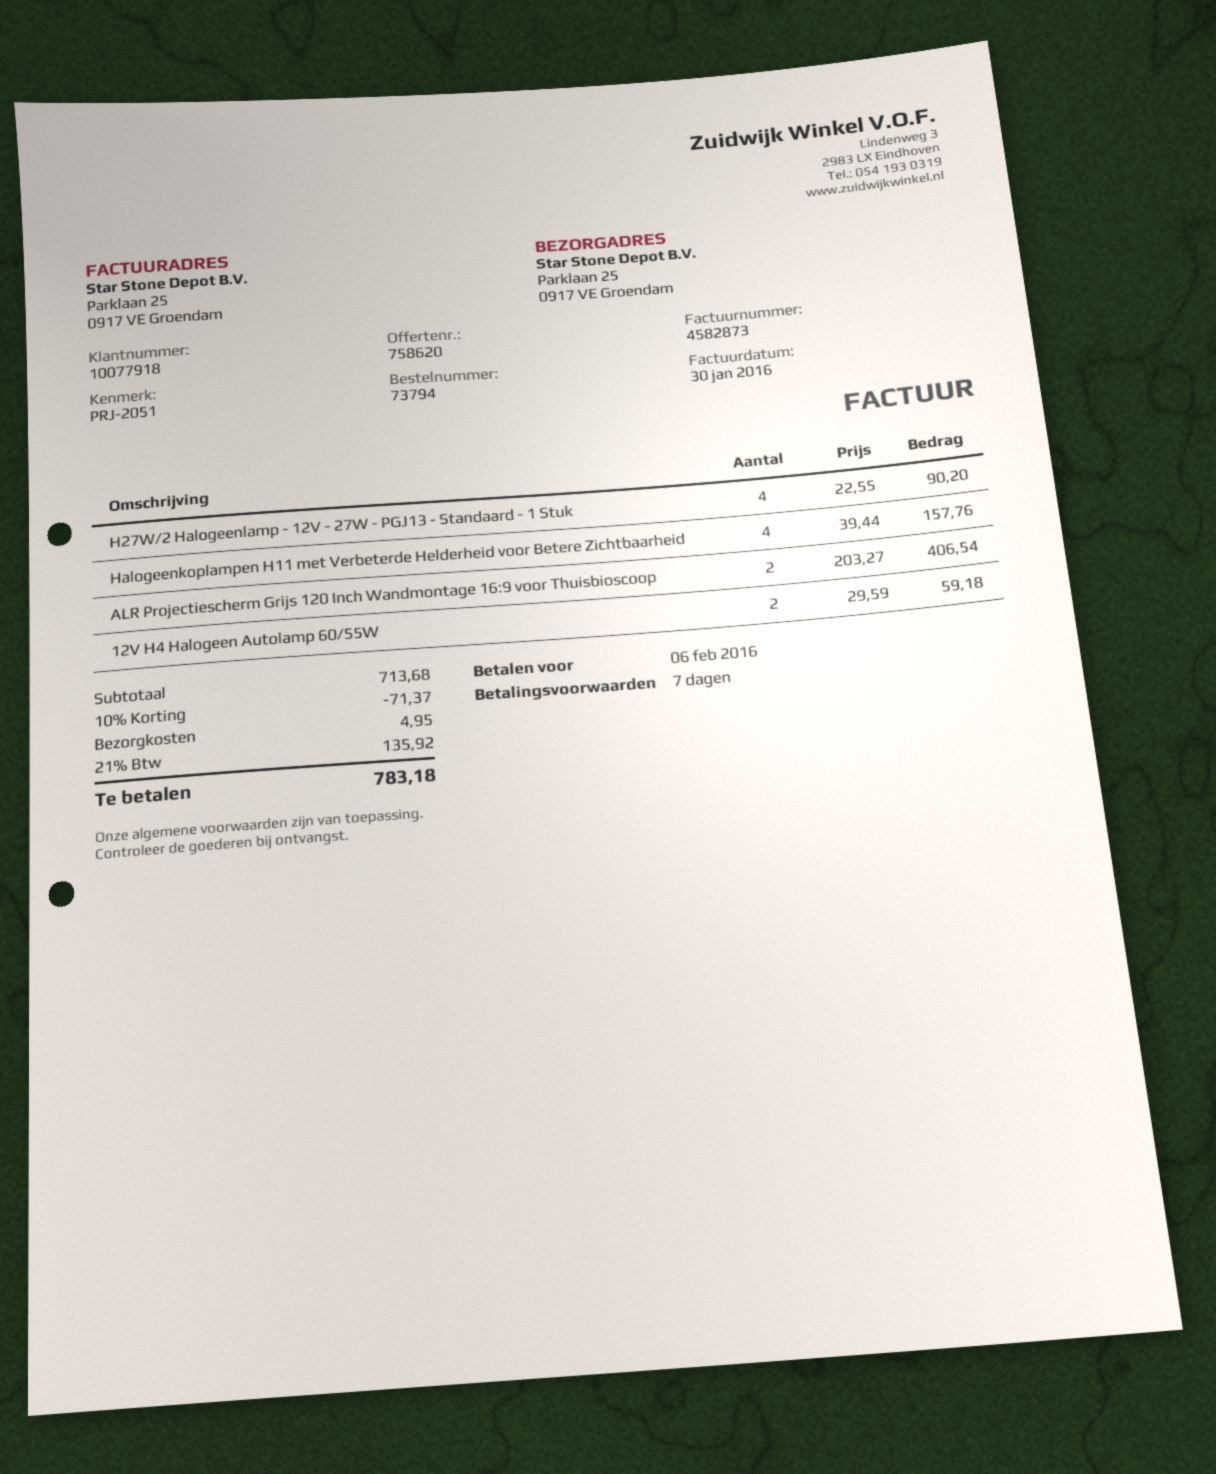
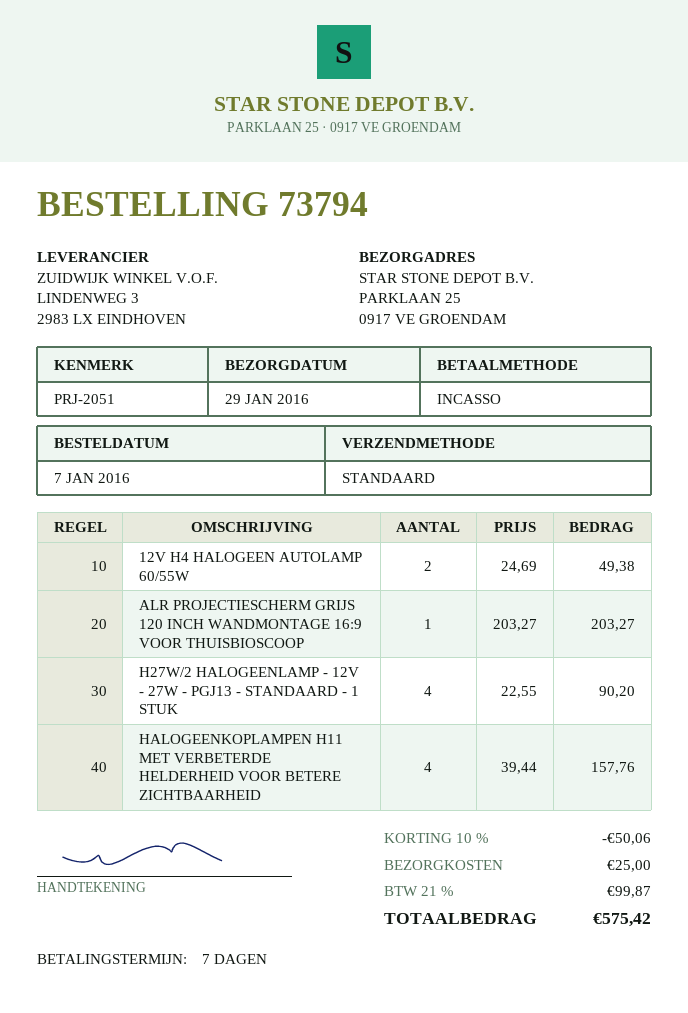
ALR Projectiescherm Grijs 120 Inch Wandmontage 16:9 voor Thuisbioscoop: 2 x 203.27 = 406.54 -> 1 x 203.27 = 203.27
12V H4 Halogeen Autolamp 60/55W: 2 x 29.59 = 59.18 -> 2 x 24.69 = 49.38
discount: 10% = 71.37 -> 10% = 50.06
shipping: 4.95 -> 25.00
tax: 21% = 135.92 -> 21% = 99.87
total: 783.18 -> 575.42

